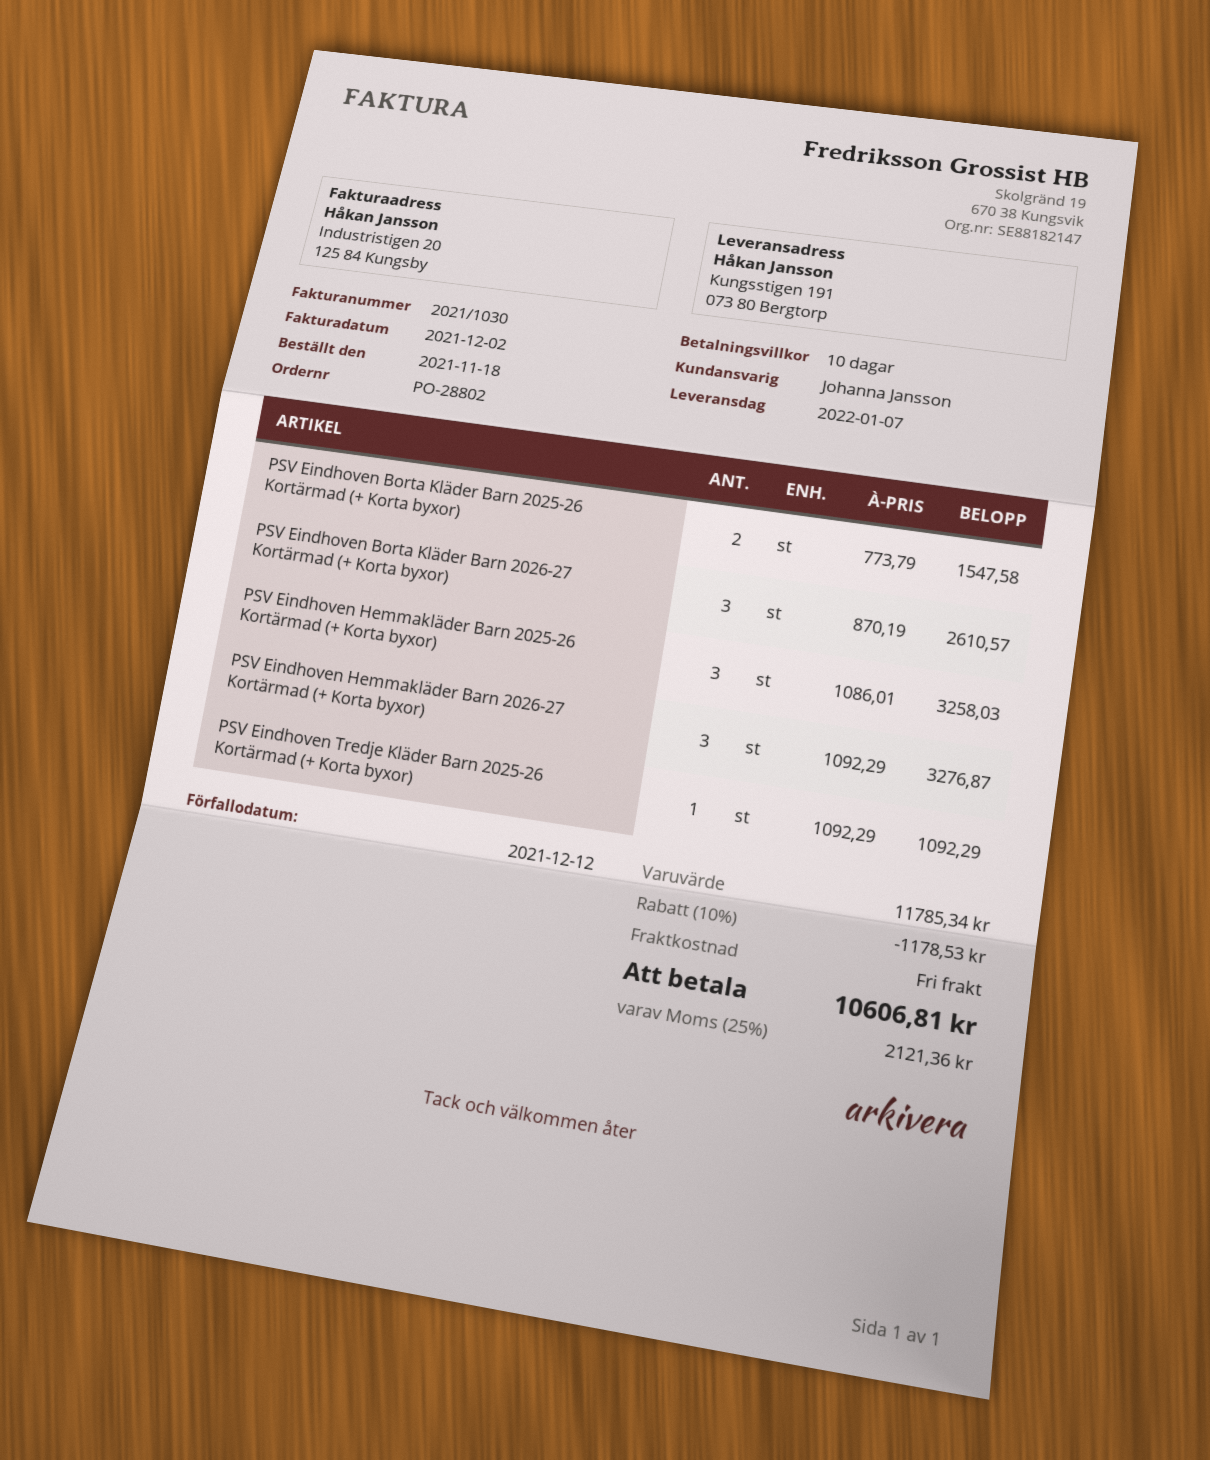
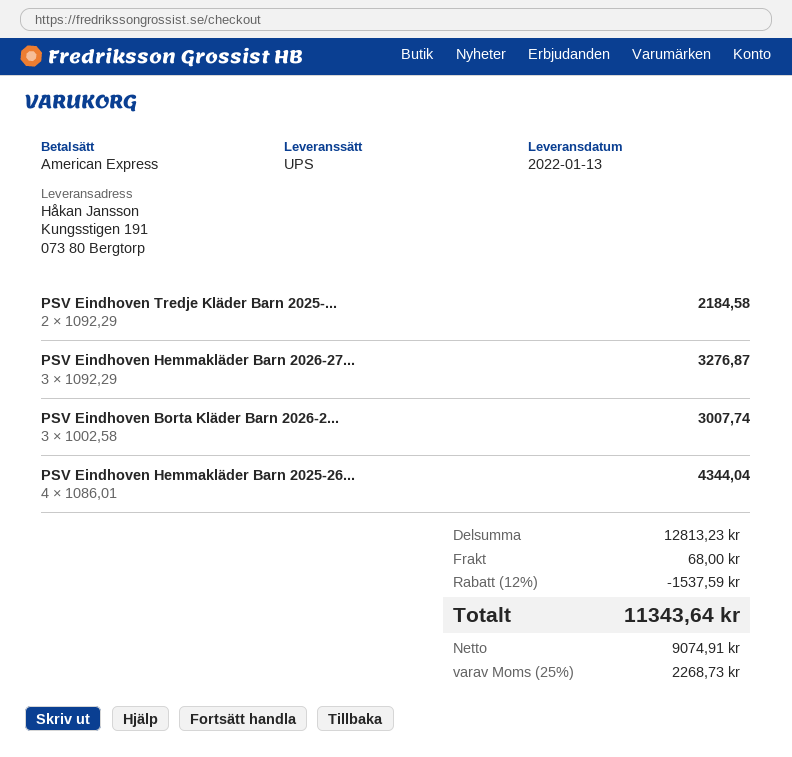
delivery date: 2022-01-07 -> 2022-01-13
PSV Eindhoven Borta Kläder Barn 2025-26 Kortärmad (+ Korta byxor): 2 x 773.79 = 1547.58 -> none
PSV Eindhoven Borta Kläder Barn 2026-27 Kortärmad (+ Korta byxor): 3 x 870.19 = 2610.57 -> 3 x 1002.58 = 3007.74
PSV Eindhoven Hemmakläder Barn 2025-26 Kortärmad (+ Korta byxor): 3 x 1086.01 = 3258.03 -> 4 x 1086.01 = 4344.04
PSV Eindhoven Tredje Kläder Barn 2025-26 Kortärmad (+ Korta byxor): 1 x 1092.29 = 1092.29 -> 2 x 1092.29 = 2184.58
subtotal: 11785.34 -> 12813.23
discount: 10% = 1178.53 -> 12% = 1537.59
shipping: 0.00 -> 68.00
tax: 25% = 2121.36 -> 25% = 2268.73
total: 10606.81 -> 11343.64

